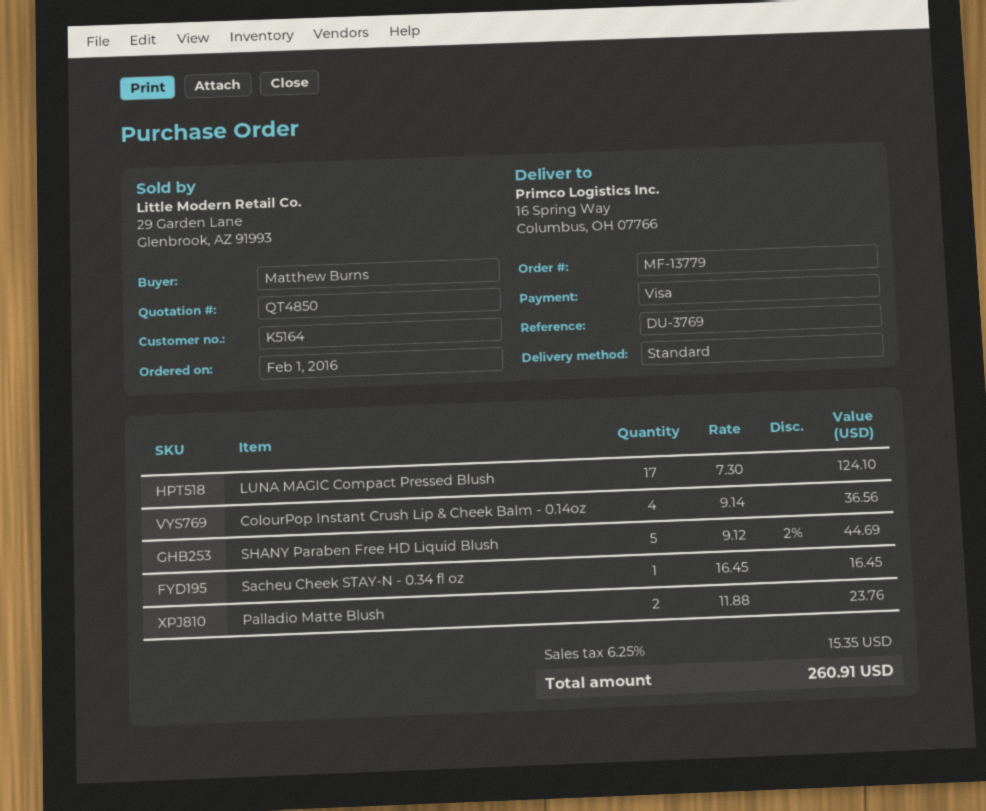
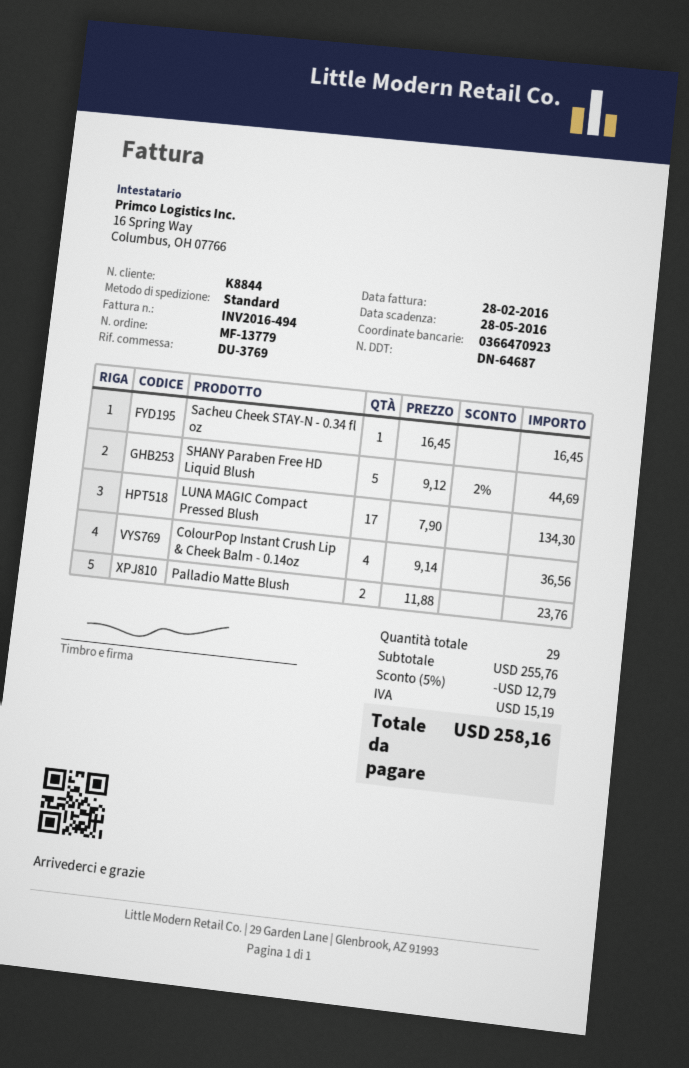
customer number: K5164 -> K8844
LUNA MAGIC Compact Pressed Blush: 17 x 7.30 = 124.10 -> 17 x 7.90 = 134.30
discount: none -> 5% = 12.79
tax: 15.35 -> 15.19
total: 260.91 -> 258.16

